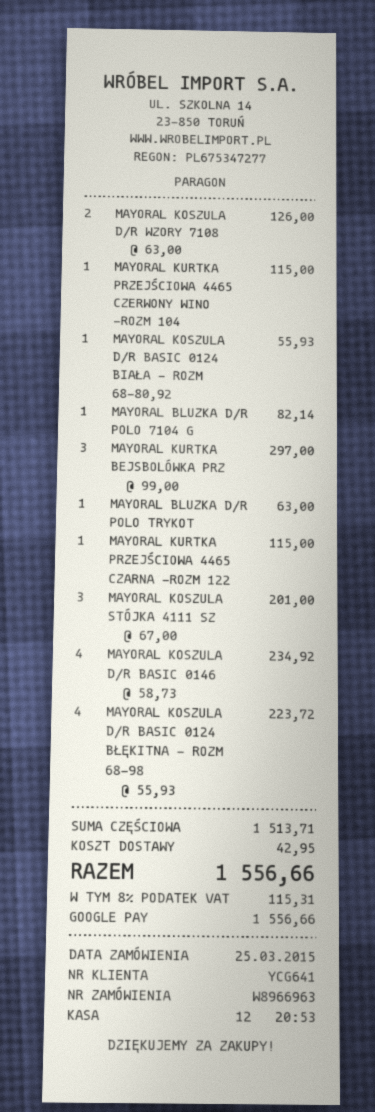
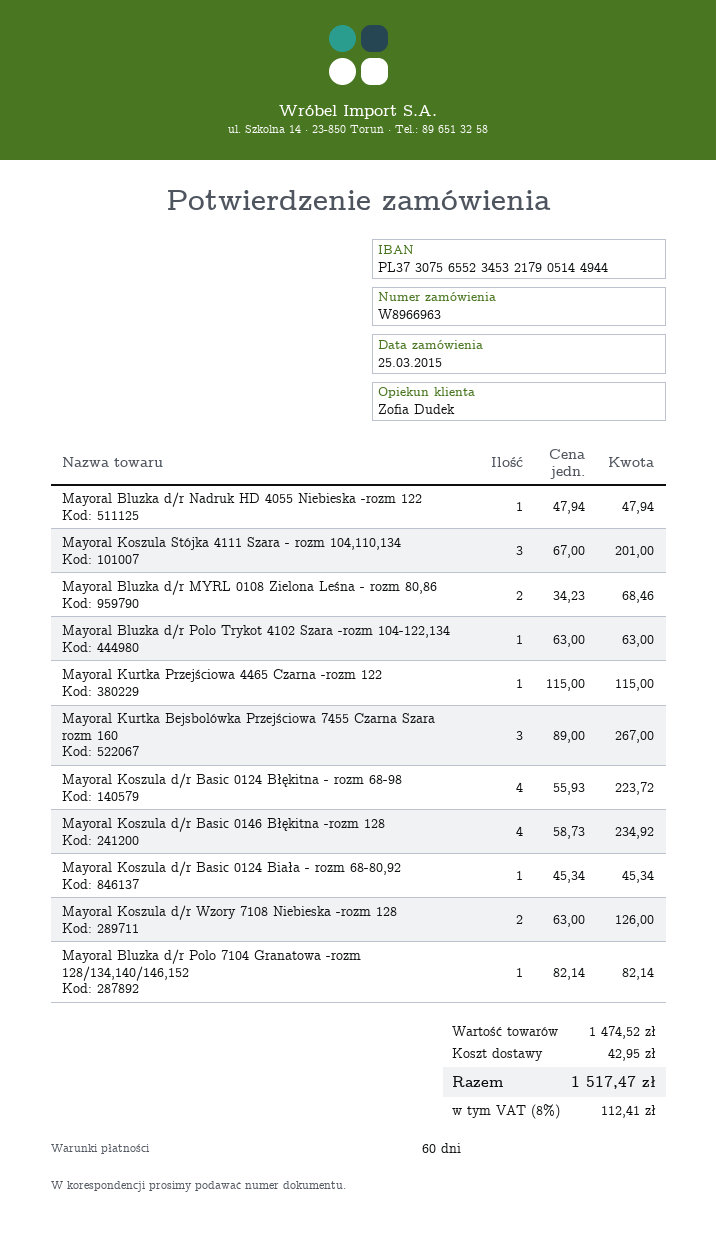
MAYORAL KURTKA PRZEJŚCIOWA 4465 CZERWONY WINO -ROZM 104: 1 x 115.00 = 115.00 -> none
MAYORAL KOSZULA D/R BASIC 0124 BIAŁA - ROZM 68-80,92: 1 x 55.93 = 55.93 -> 1 x 45.34 = 45.34
MAYORAL KURTKA BEJSBOLÓWKA PRZ: 3 x 99.00 = 297.00 -> 3 x 89.00 = 267.00
Mayoral Bluzka d/r Nadruk HD 4055 Niebieska -rozm 122: none -> 1 x 47.94 = 47.94
Mayoral Bluzka d/r MYRL 0108 Zielona Leśna - rozm 80,86: none -> 2 x 34.23 = 68.46
subtotal: 1513.71 -> 1474.52
tax: 8% = 115.31 -> 8% = 112.41
total: 1556.66 -> 1517.47

